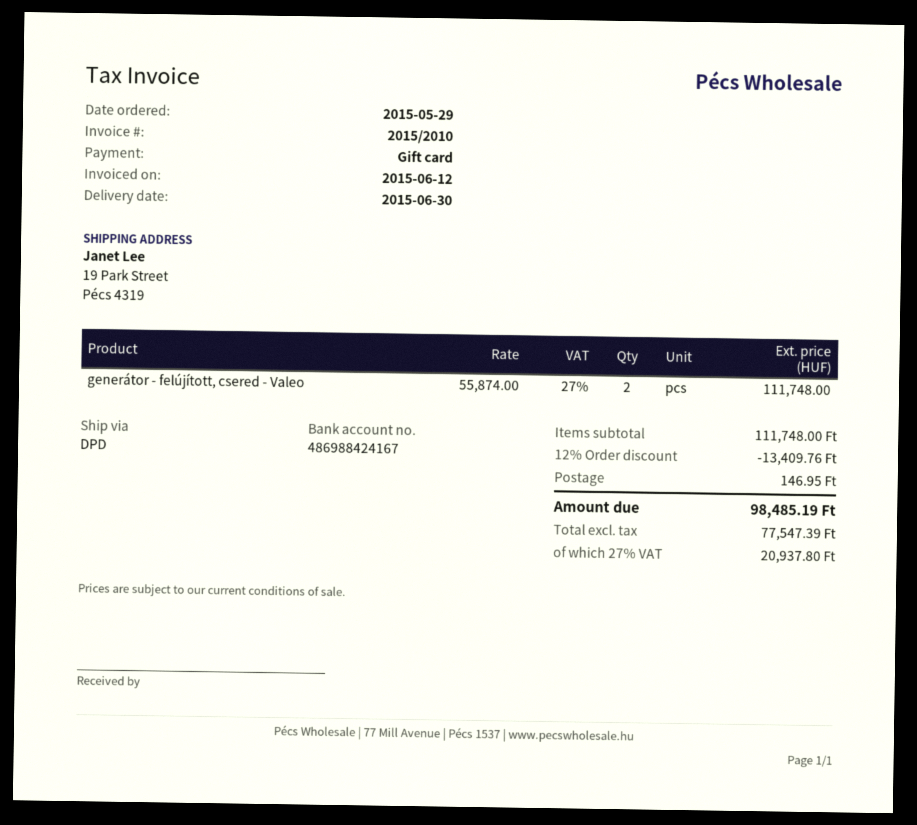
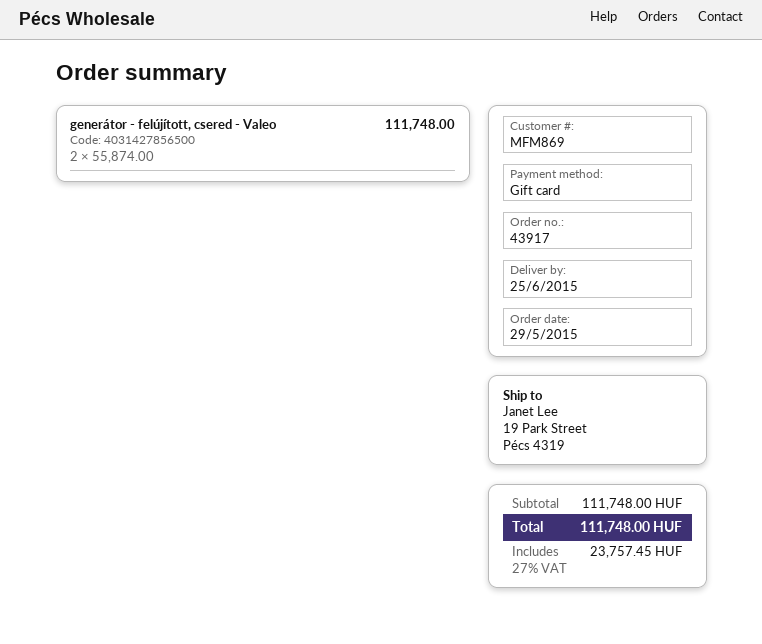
delivery date: 2015-06-30 -> 2015-06-25
discount: 12% = 13409.76 -> none
shipping: 146.95 -> none
tax: 27% = 20937.80 -> 27% = 23757.45
total: 98485.19 -> 111748.00

